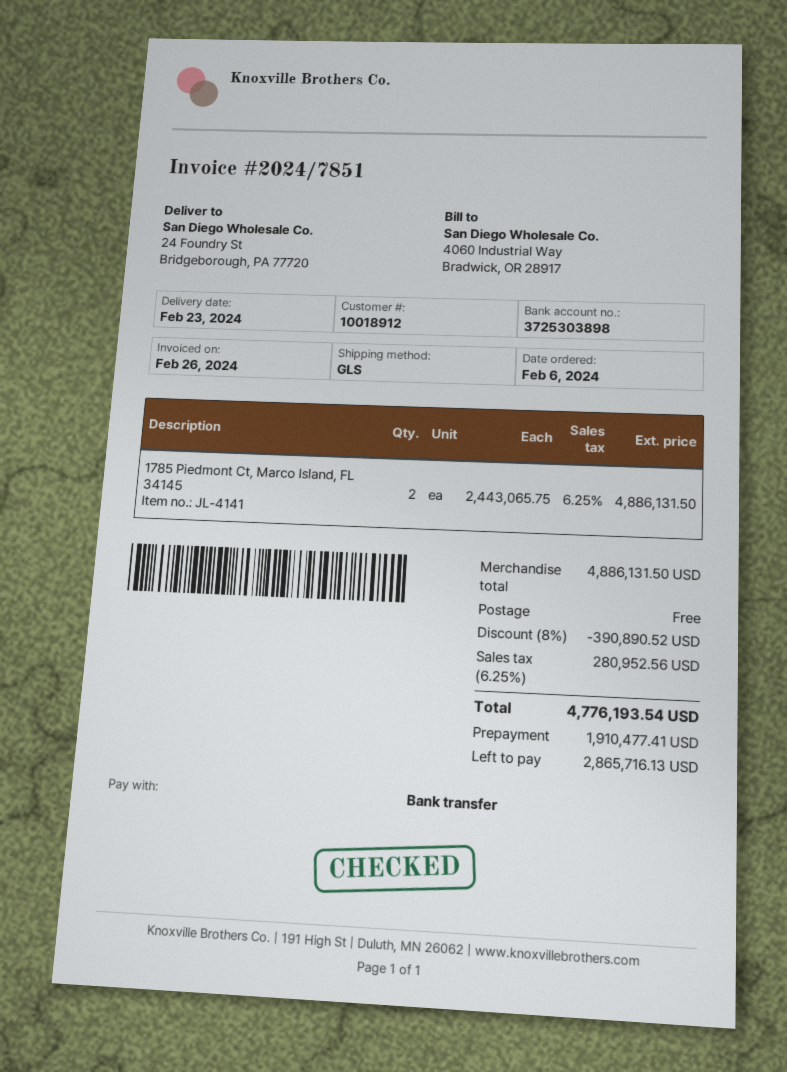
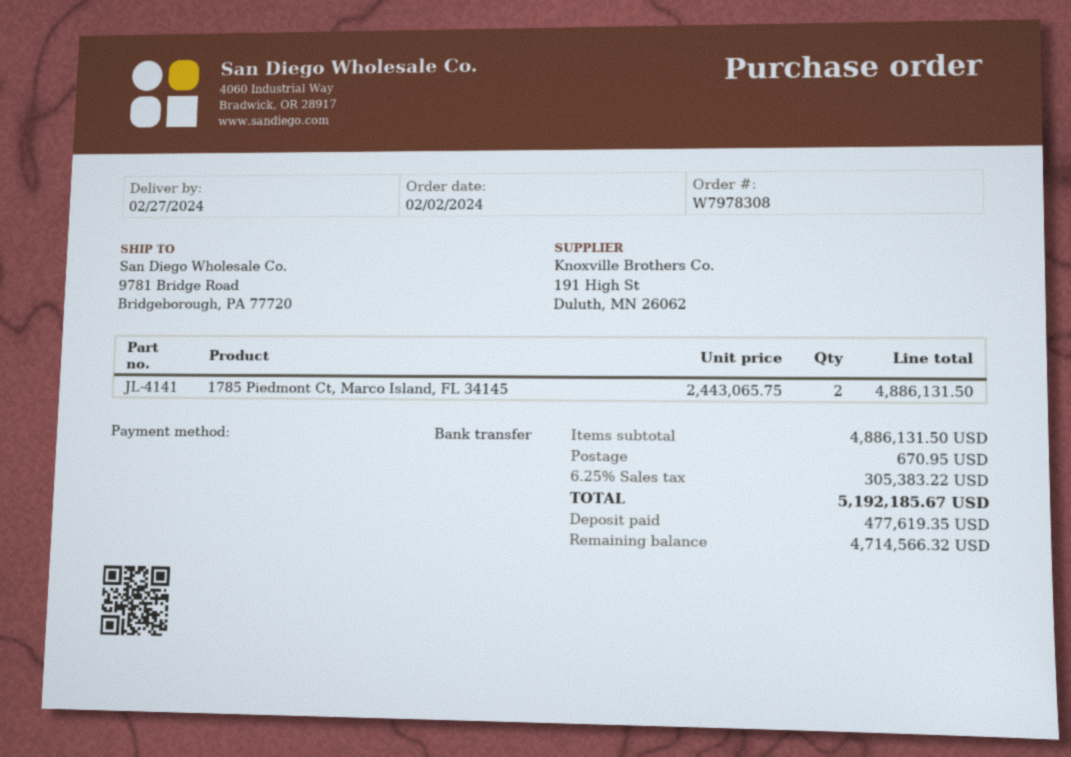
order date: 2024-02-06 -> 2024-02-02
delivery date: 2024-02-23 -> 2024-02-27
ship to: 24 Foundry St, Bridgeborough, PA 77720 -> 9781 Bridge Road, Bridgeborough, PA 77720
discount: 8% = 390890.52 -> none
shipping: 0.00 -> 670.95
tax: 6.25% = 280952.56 -> 6.25% = 305383.22
total: 4776193.54 -> 5192185.67
deposit: 1910477.41 -> 477619.35
balance: 2865716.13 -> 4714566.32

